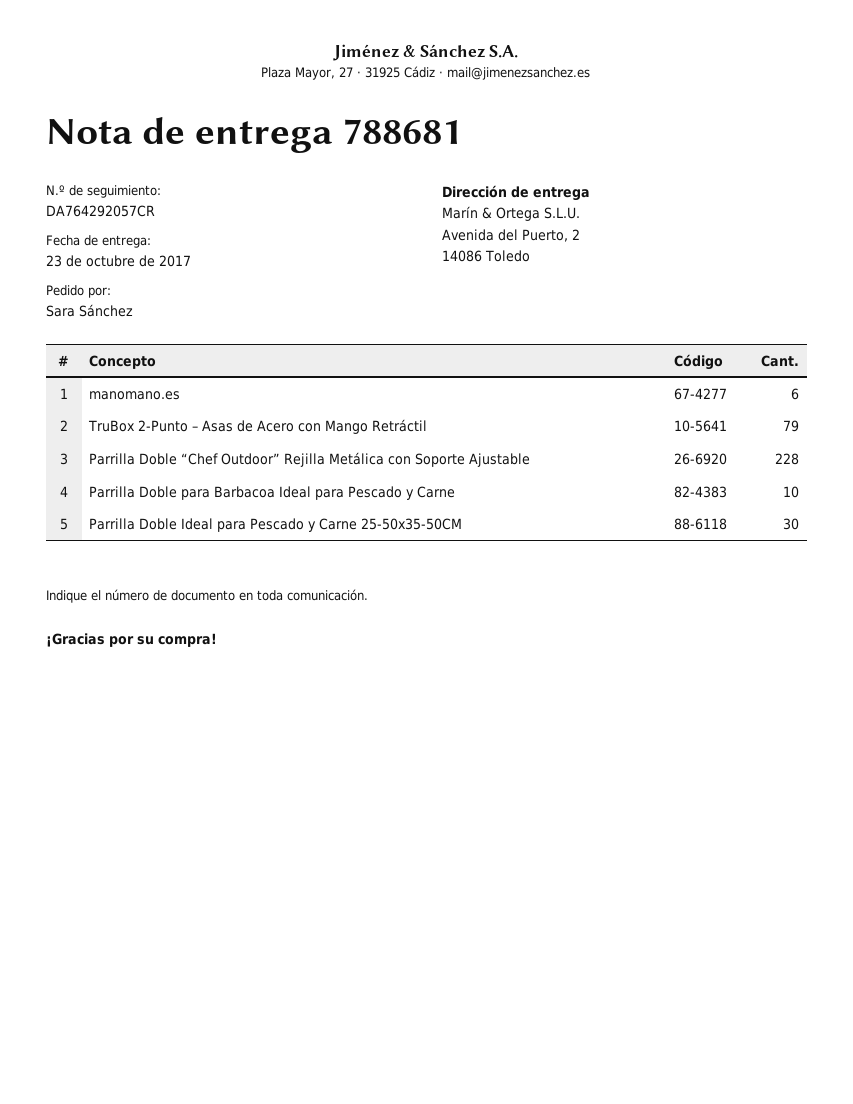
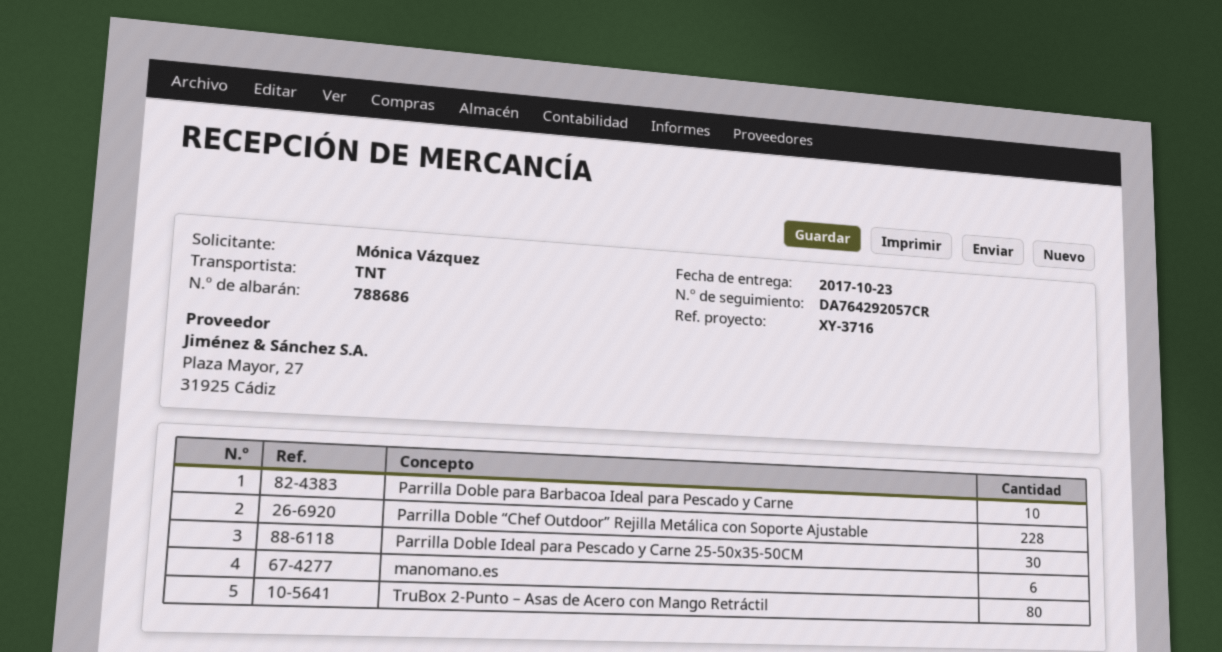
delivery note number: 788681 -> 788686
ordered by: Sara Sánchez -> Mónica Vázquez
TruBox 2‑Punto – Asas de Acero con Mango Retráctil: 79 -> 80

